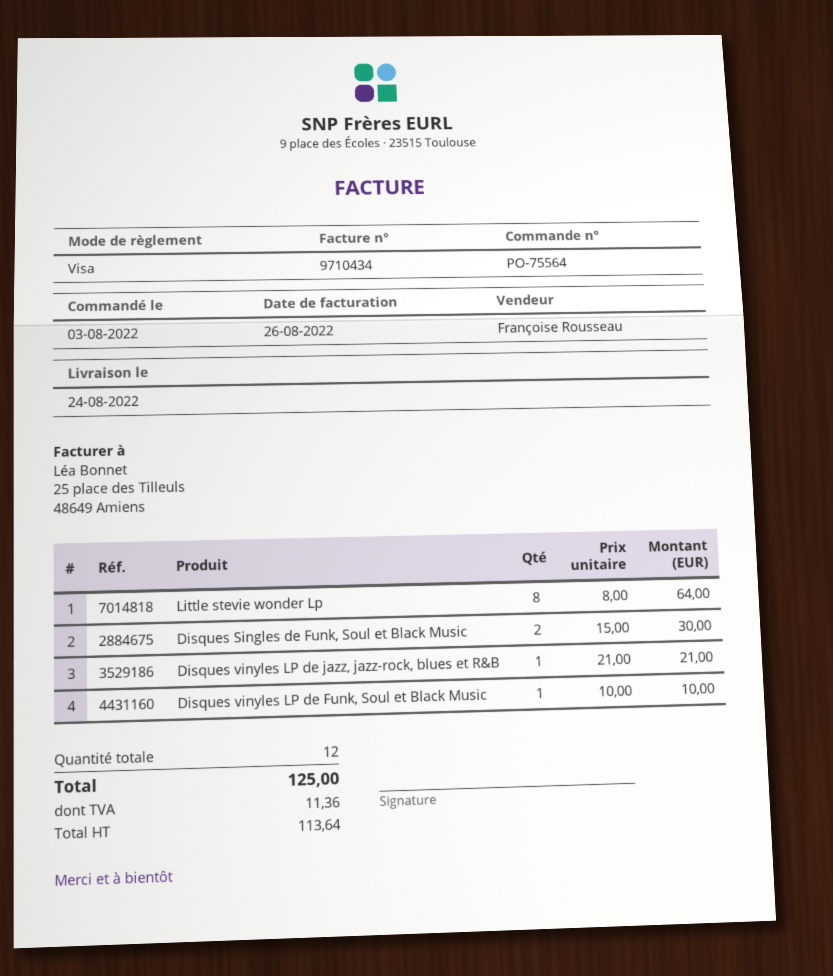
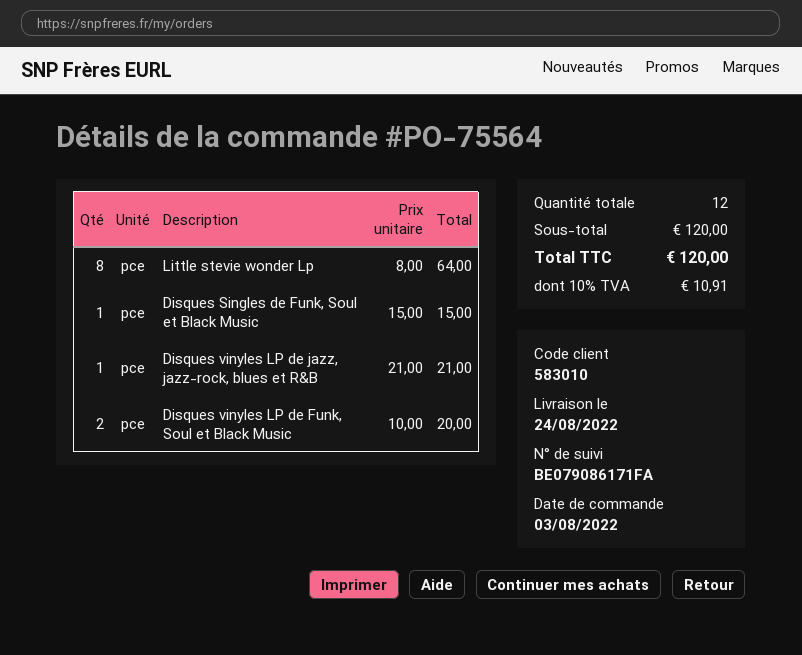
Disques Singles de Funk, Soul et Black Music: 2 x 15.00 = 30.00 -> 1 x 15.00 = 15.00
Disques vinyles LP de Funk, Soul et Black Music: 1 x 10.00 = 10.00 -> 2 x 10.00 = 20.00
tax: 11.36 -> 10.91
total: 125.00 -> 120.00

